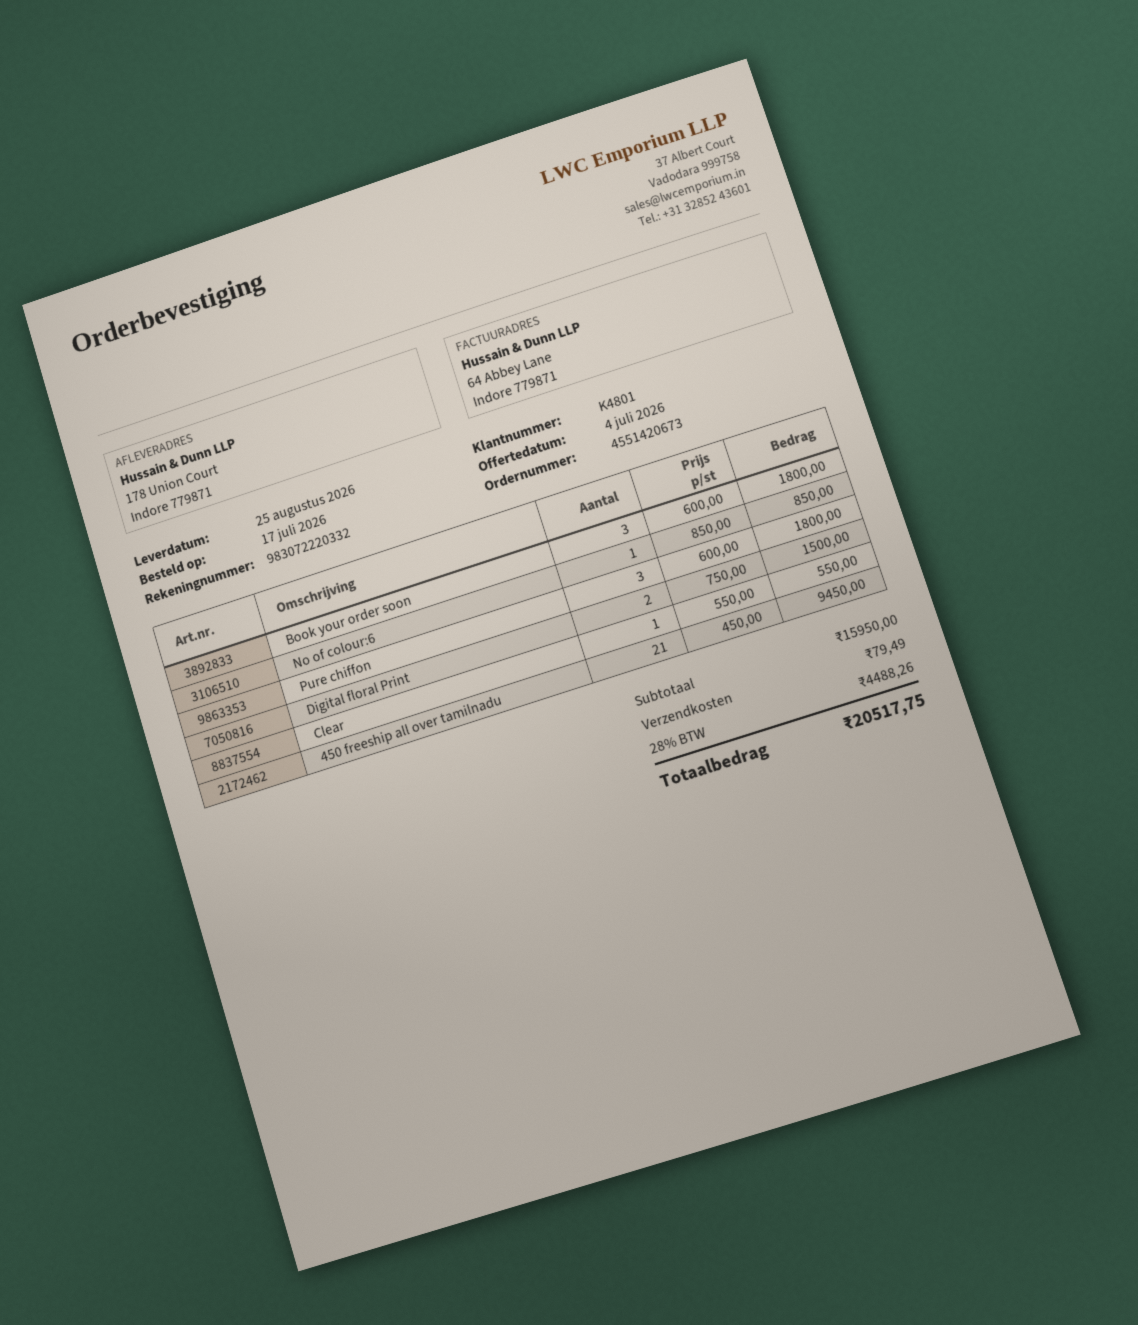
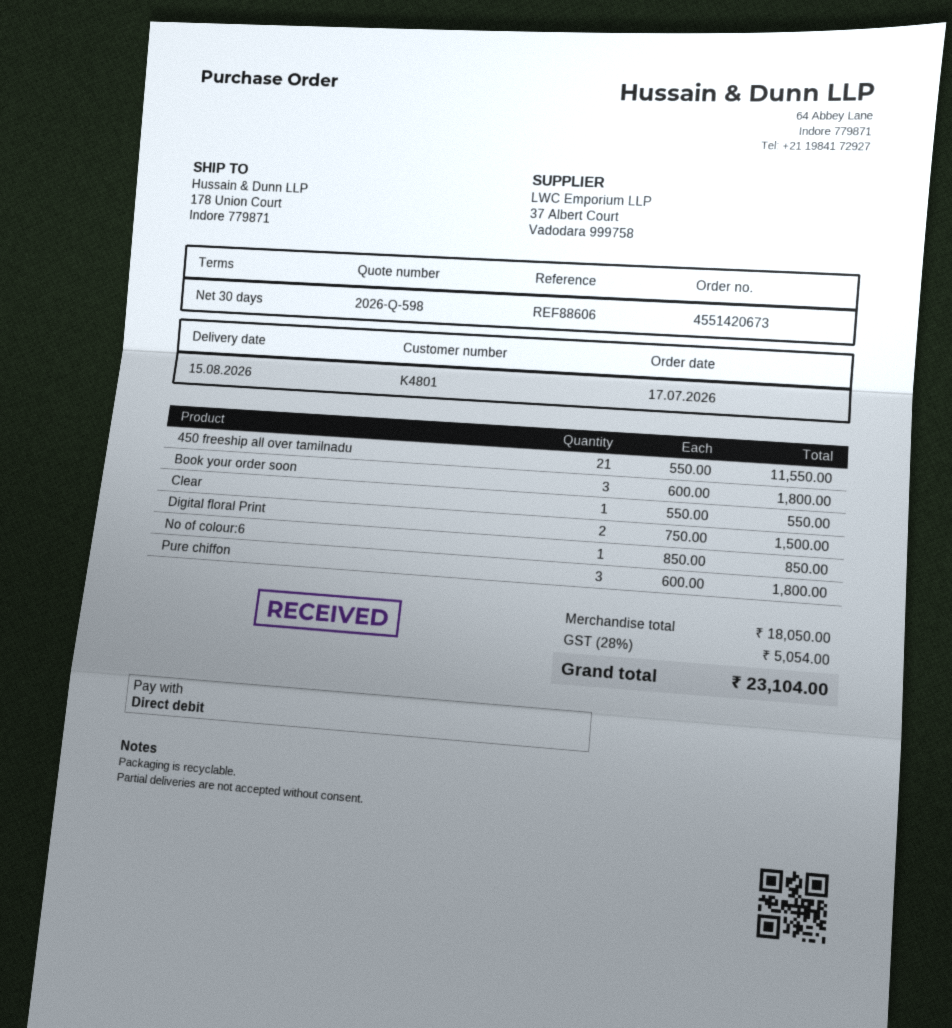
delivery date: 2026-08-25 -> 2026-08-15
450 freeship all over tamilnadu: 21 x 450.00 = 9450.00 -> 21 x 550.00 = 11550.00
subtotal: 15950.00 -> 18050.00
shipping: 79.49 -> none
tax: 28% = 4488.26 -> 28% = 5054.00
total: 20517.75 -> 23104.00

